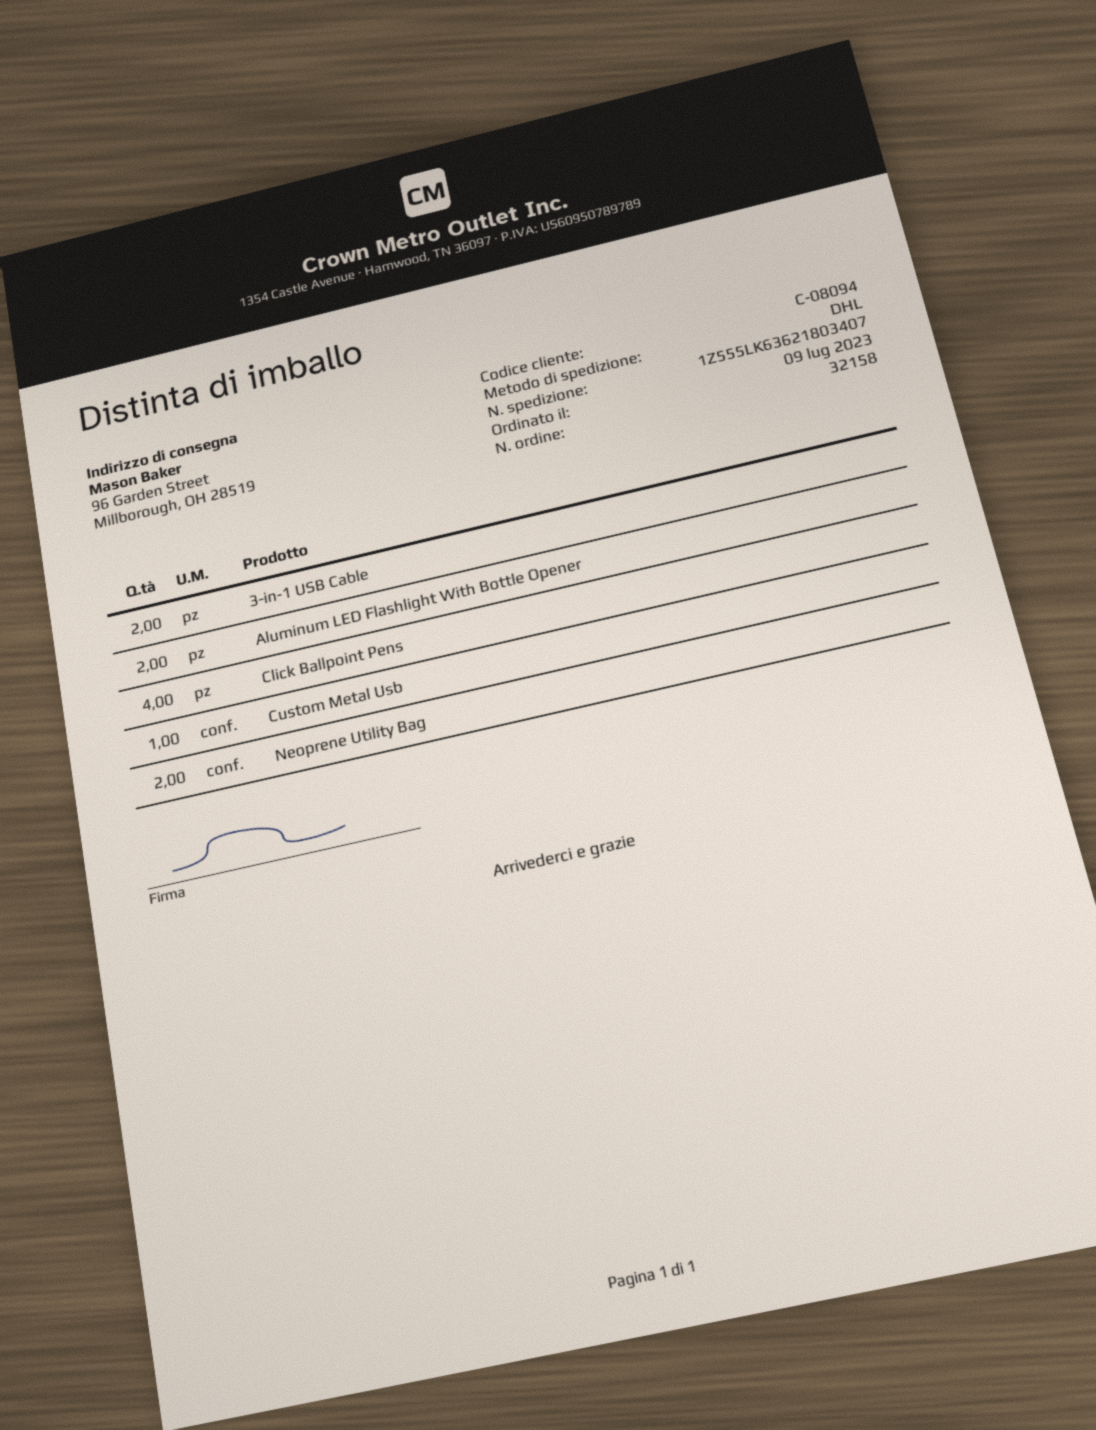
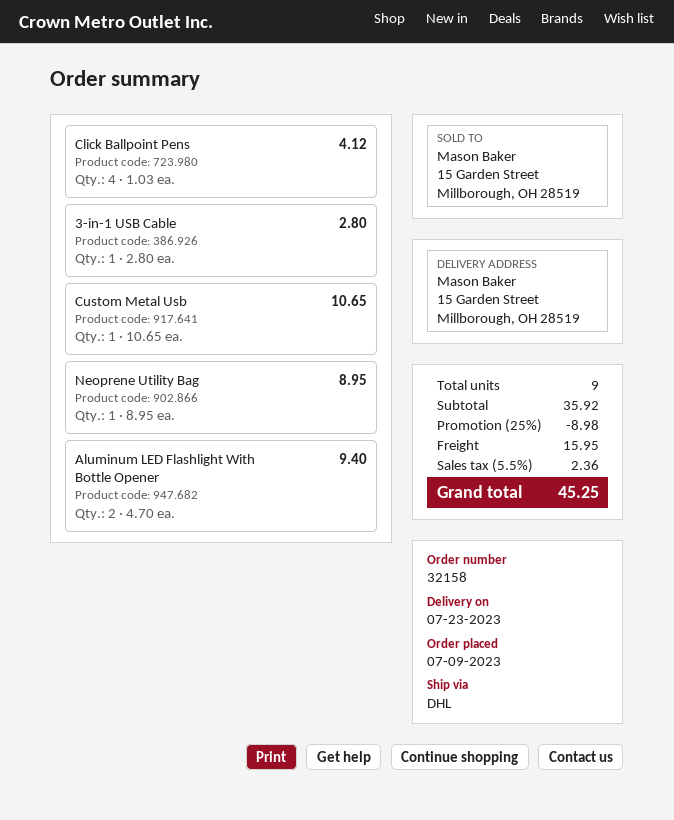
ship to: 96 Garden Street, Millborough, OH 28519 -> 15 Garden Street, Millborough, OH 28519
3-in-1 USB Cable: 2 -> 1
Neoprene Utility Bag: 2 -> 1

